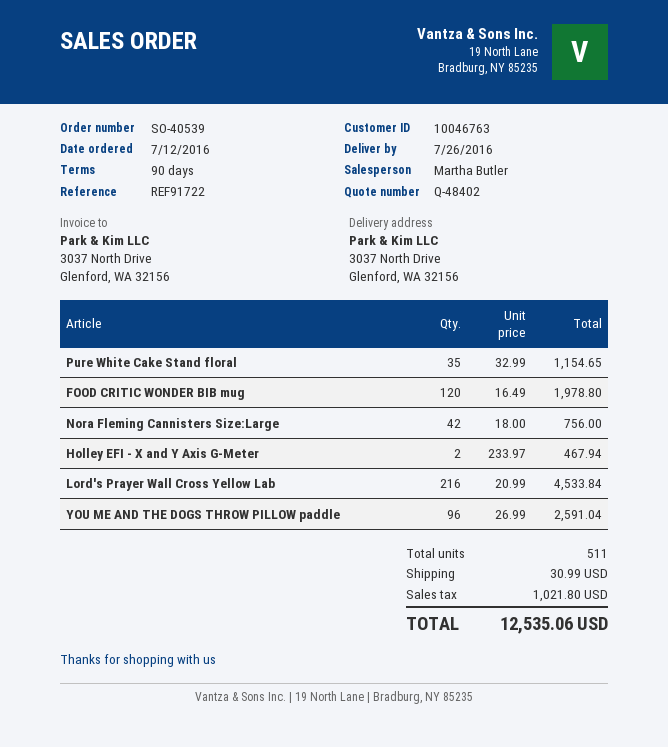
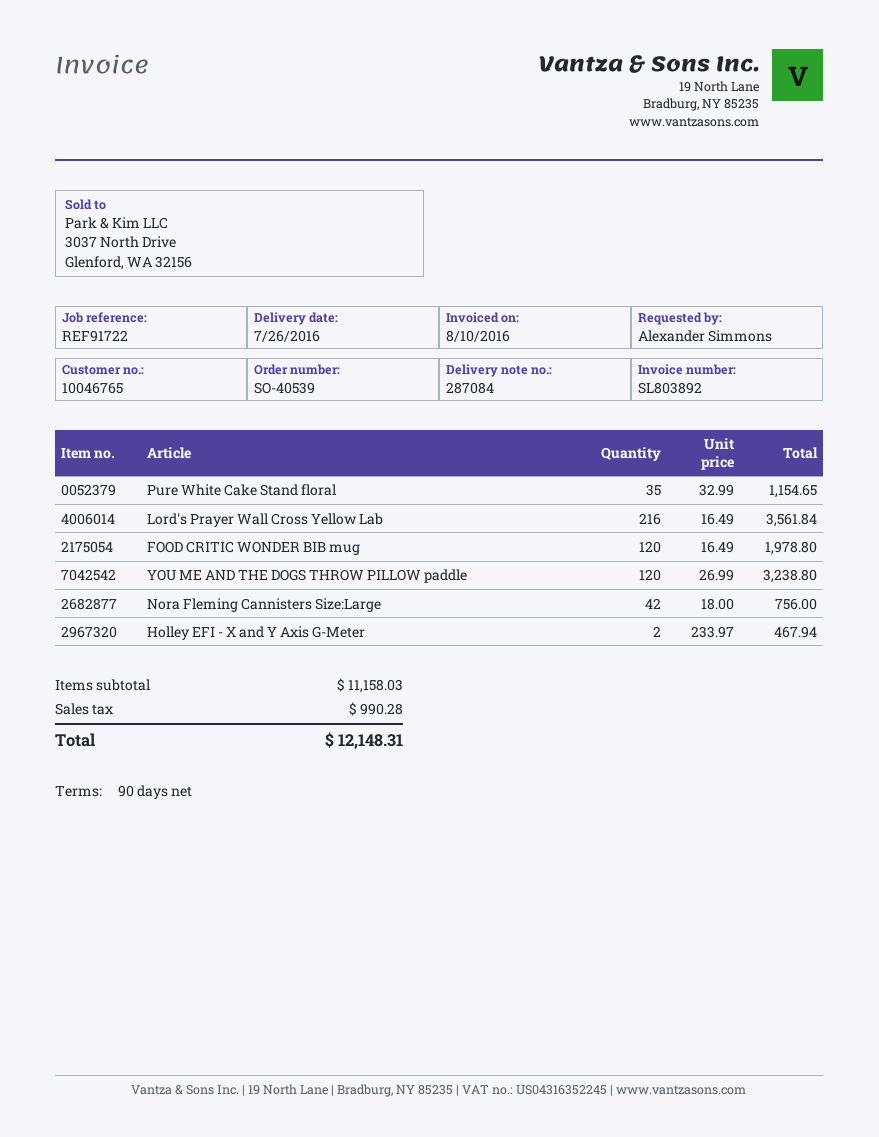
customer number: 10046763 -> 10046765
Lord's Prayer Wall Cross Yellow Lab: 216 x 20.99 = 4533.84 -> 216 x 16.49 = 3561.84
YOU ME AND THE DOGS THROW PILLOW paddle: 96 x 26.99 = 2591.04 -> 120 x 26.99 = 3238.80
shipping: 30.99 -> none
tax: 1021.80 -> 990.28
total: 12535.06 -> 12148.31

